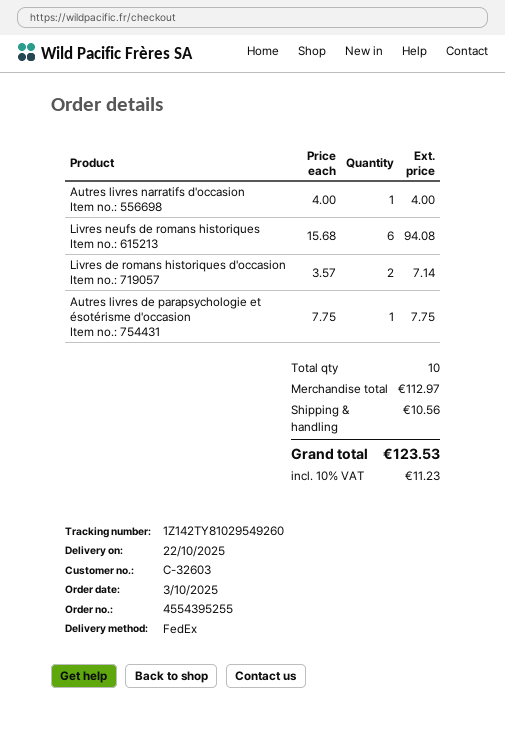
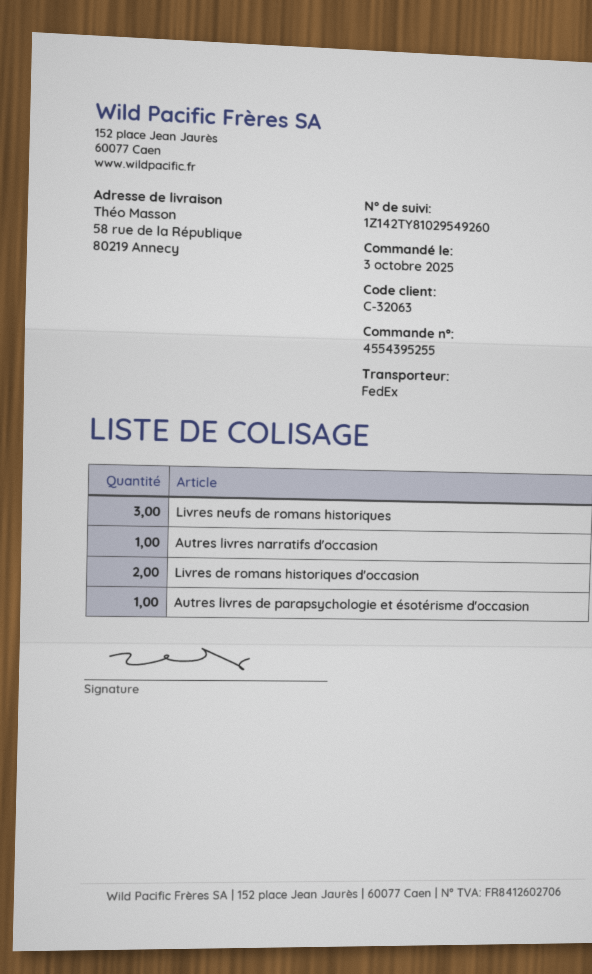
customer number: C-32603 -> C-32063
Livres neufs de romans historiques: 6 -> 3

